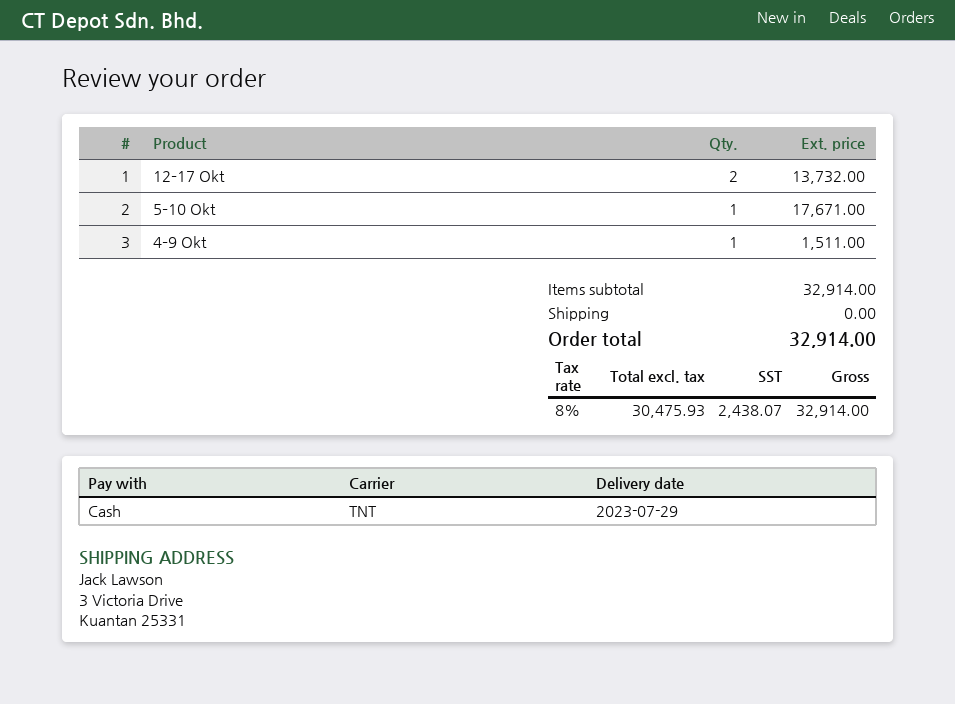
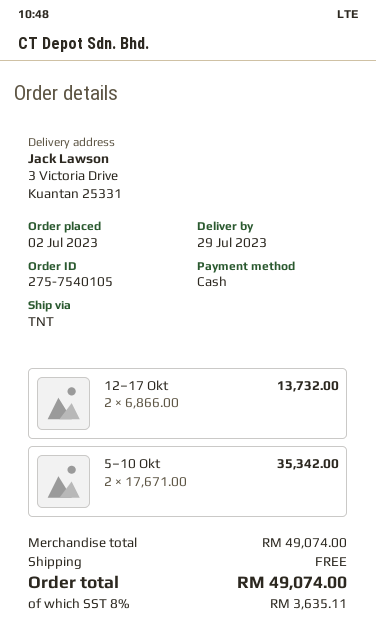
5–10 Okt: 1 for 17671.00 -> 2 for 35342.00
4–9 Okt: 1 for 1511.00 -> none
subtotal: 32914.00 -> 49074.00
tax: 8% = 2438.07 -> 8% = 3635.11
total: 32914.00 -> 49074.00

